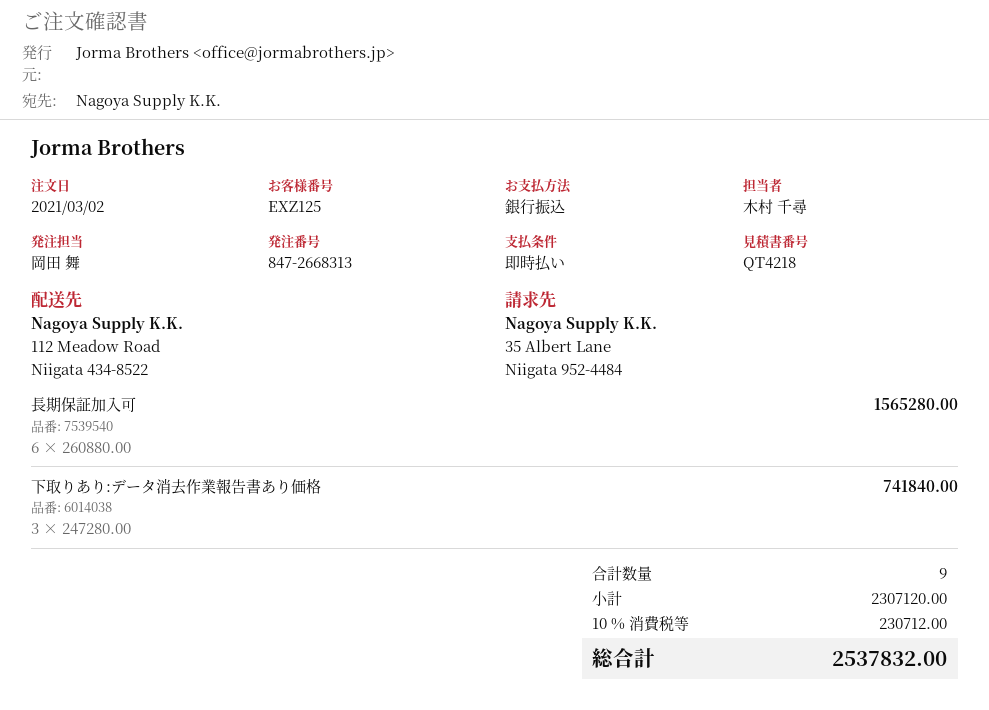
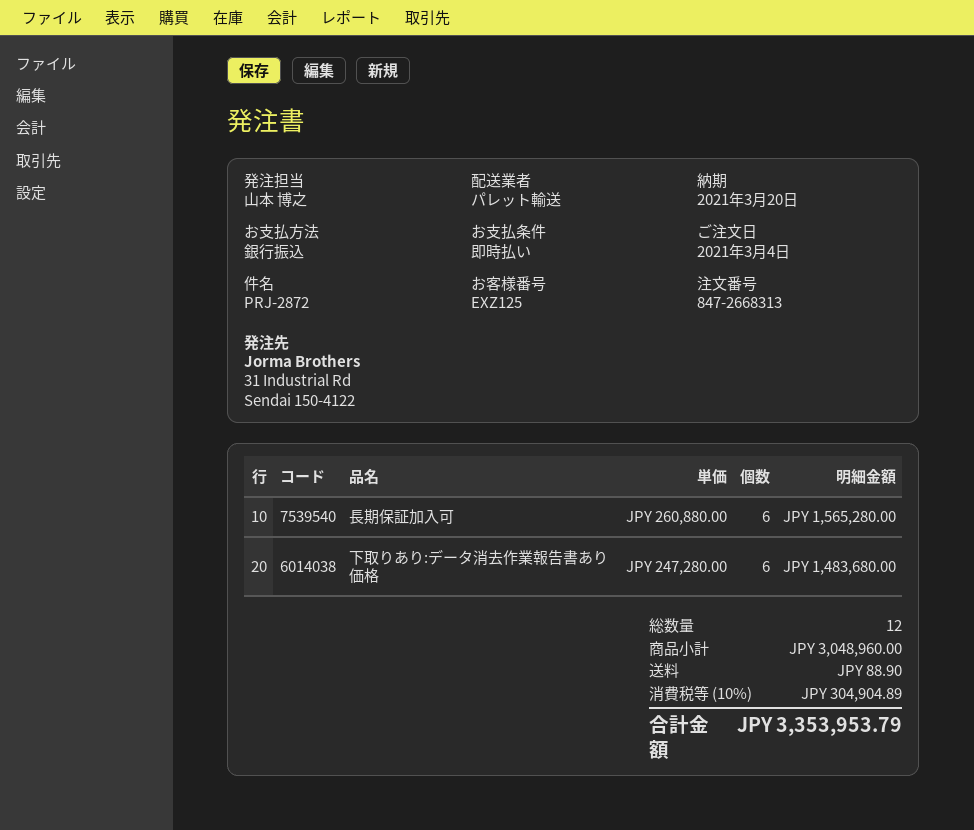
order date: 2021-03-02 -> 2021-03-04
ordered by: 岡田 舞 -> 山本 博之
下取りあり:データ消去作業報告書あり価格: 3 x 247280.00 = 741840.00 -> 6 x 247280.00 = 1483680.00
total quantity: 9 -> 12
subtotal: 2307120.00 -> 3048960.00
shipping: none -> 88.90
tax: 10% = 230712.00 -> 10% = 304904.89
total: 2537832.00 -> 3353953.79

